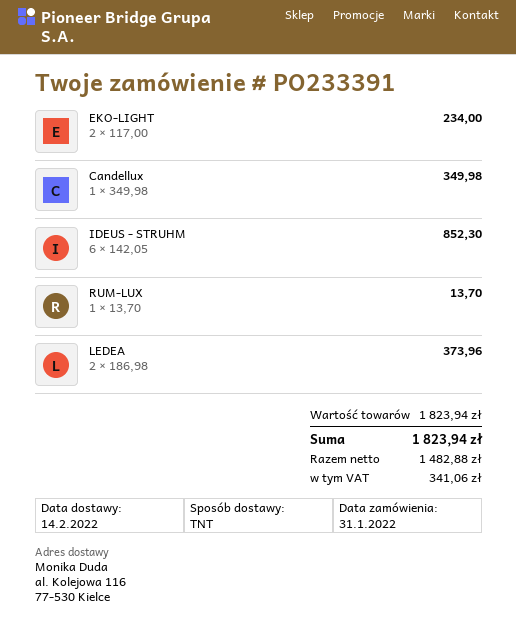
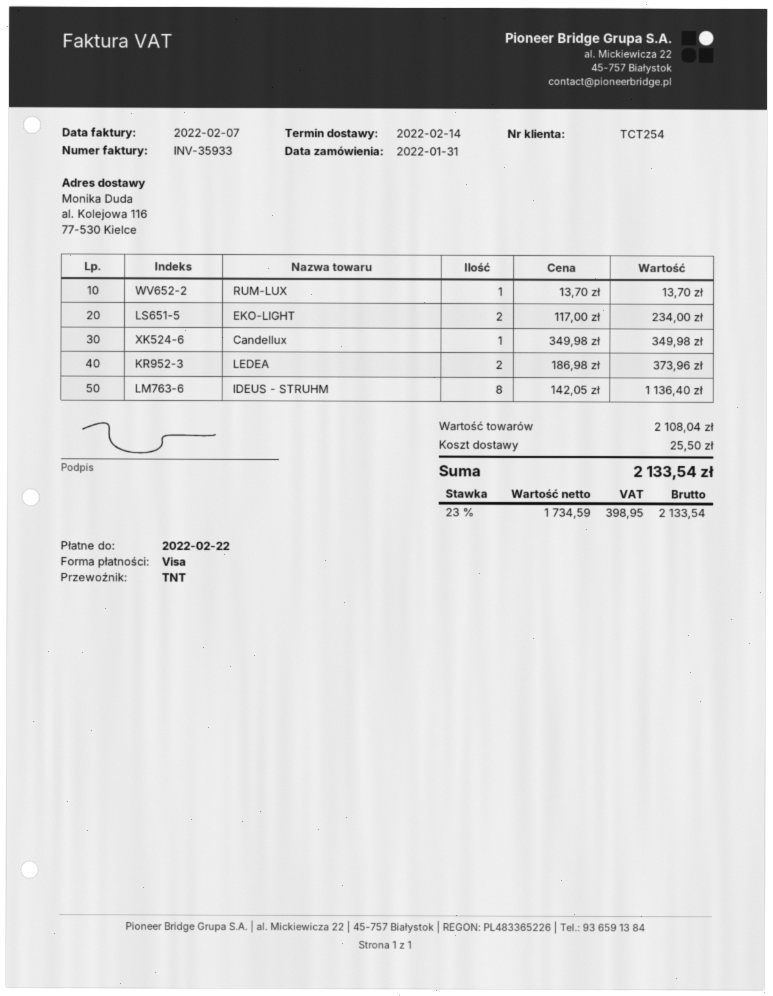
IDEUS - STRUHM: 6 x 142.05 = 852.30 -> 8 x 142.05 = 1136.40
subtotal: 1823.94 -> 2108.04
shipping: none -> 25.50
net: 1482.88 -> 1734.59
tax: 341.06 -> 398.95
total: 1823.94 -> 2133.54

